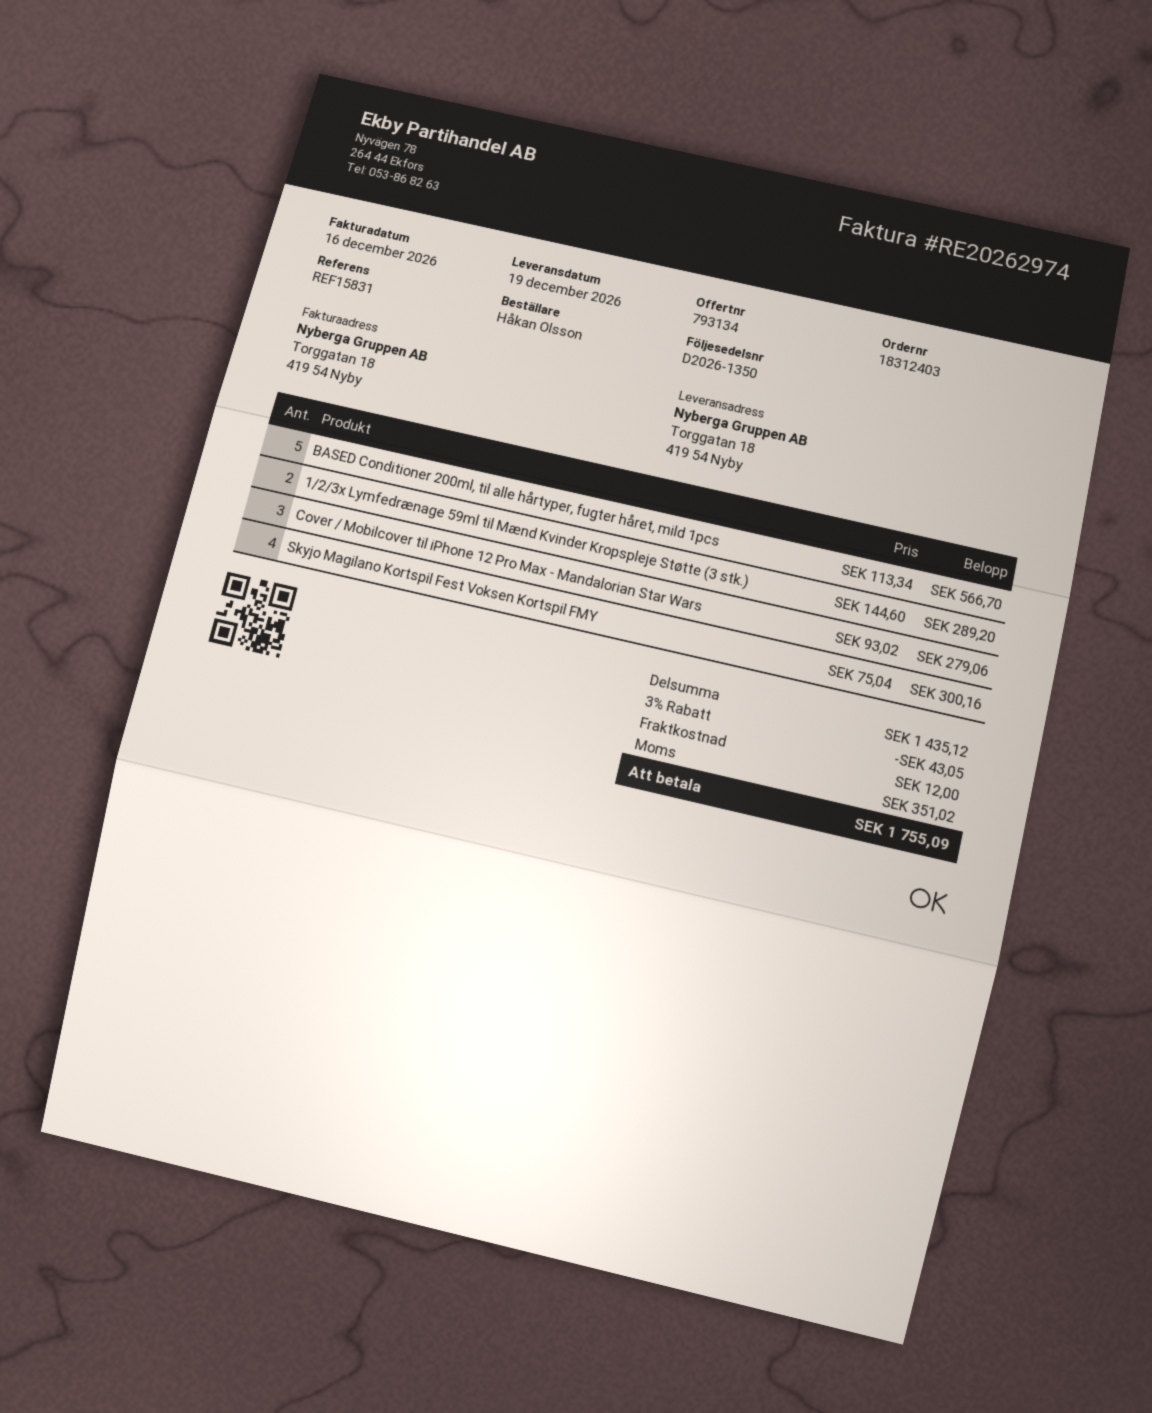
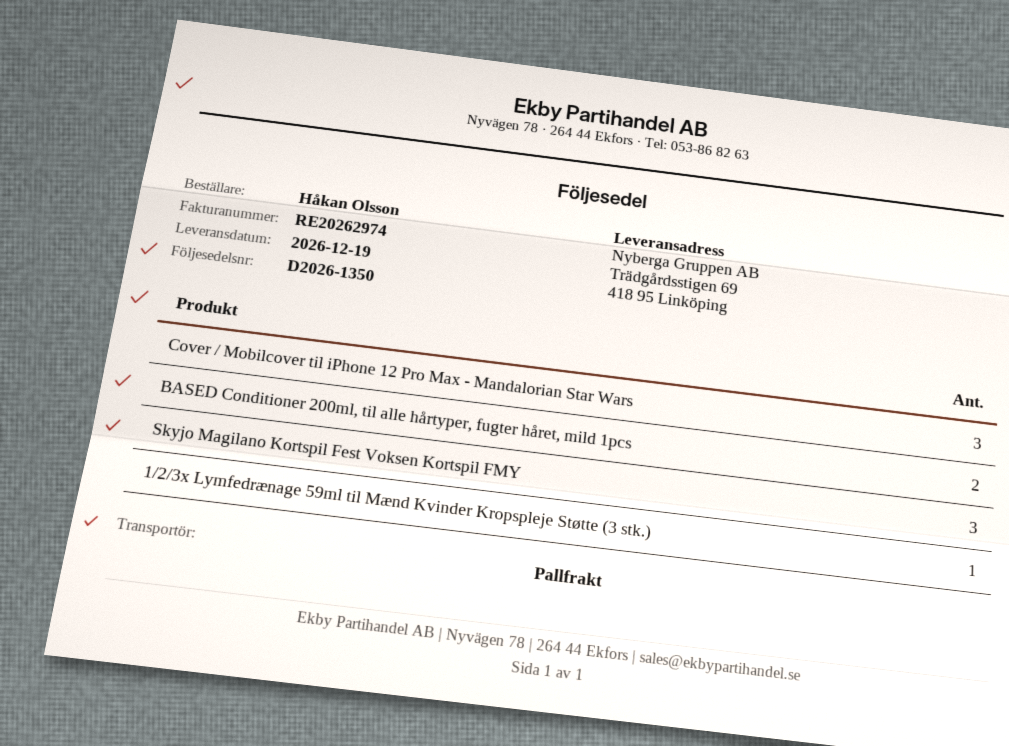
ship to: Torggatan 18, 419 54 Nyby -> Trädgårdsstigen 69, 418 95 Linköping
BASED Conditioner 200ml, til alle hårtyper, fugter håret, mild 1pcs: 5 -> 2
1/2/3x Lymfedrænage 59ml til Mænd Kvinder Kropspleje Støtte (3 stk.): 2 -> 1
Skyjo Magilano Kortspil Fest Voksen Kortspil FMY: 4 -> 3

